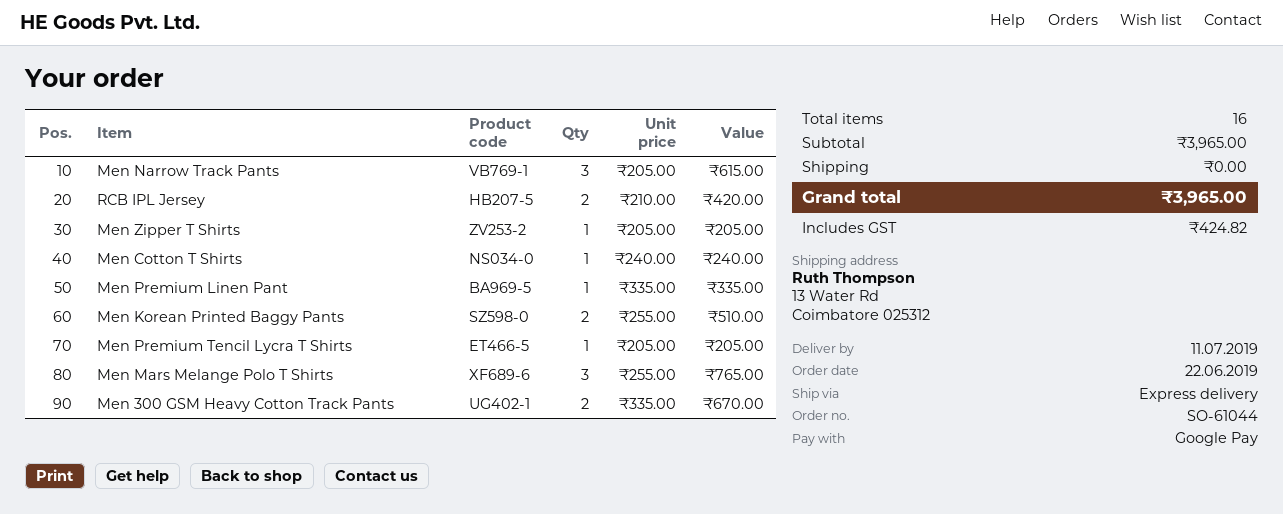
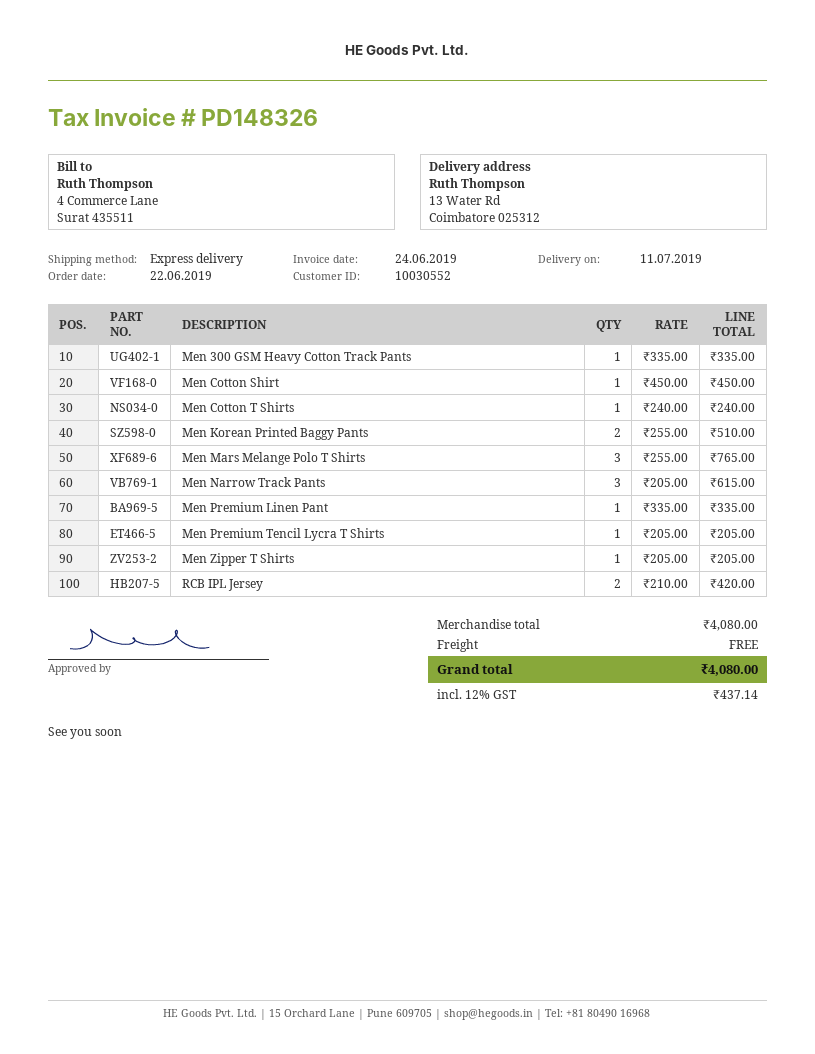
Men 300 GSM Heavy Cotton Track Pants: 2 x 335.00 = 670.00 -> 1 x 335.00 = 335.00
Men Cotton Shirt: none -> 1 x 450.00 = 450.00
subtotal: 3965.00 -> 4080.00
tax: 424.82 -> 437.14
total: 3965.00 -> 4080.00

